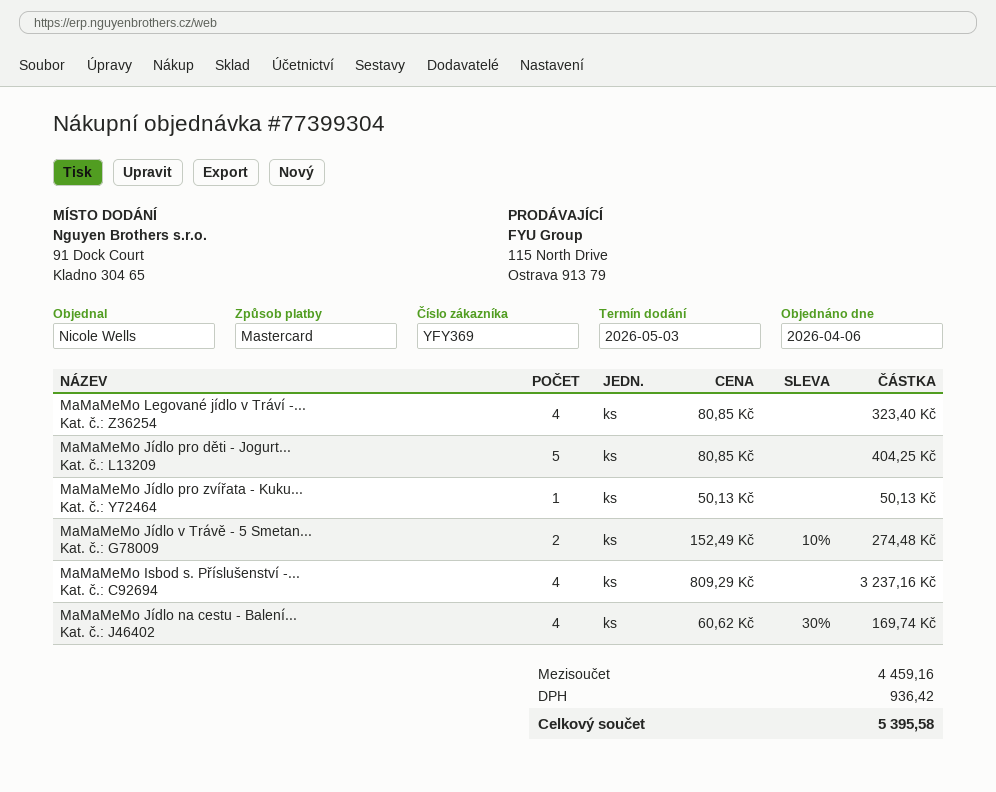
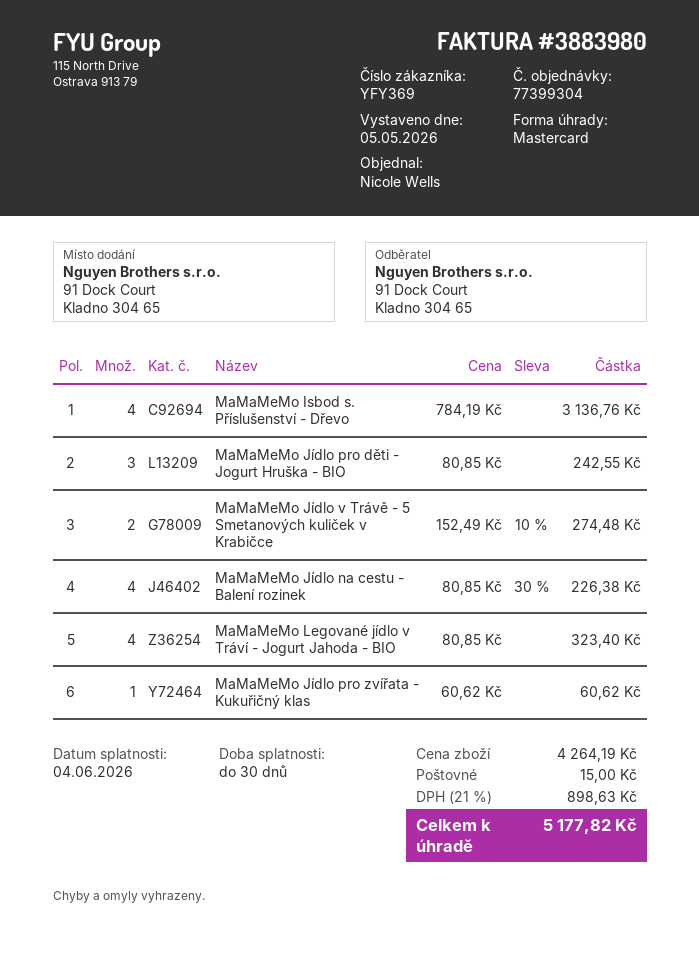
MaMaMeMo Jídlo pro děti - Jogurt...: 5 x 80.85 = 404.25 -> 3 x 80.85 = 242.55
MaMaMeMo Jídlo pro zvířata - Kuku...: 1 x 50.13 = 50.13 -> 1 x 60.62 = 60.62
MaMaMeMo Isbod s. Příslušenství -...: 4 x 809.29 = 3237.16 -> 4 x 784.19 = 3136.76
MaMaMeMo Jídlo na cestu - Balení...: 4 x 60.62 - 30% = 169.74 -> 4 x 80.85 - 30% = 226.38
subtotal: 4459.16 -> 4264.19
shipping: none -> 15.00
tax: 936.42 -> 898.63
total: 5395.58 -> 5177.82

